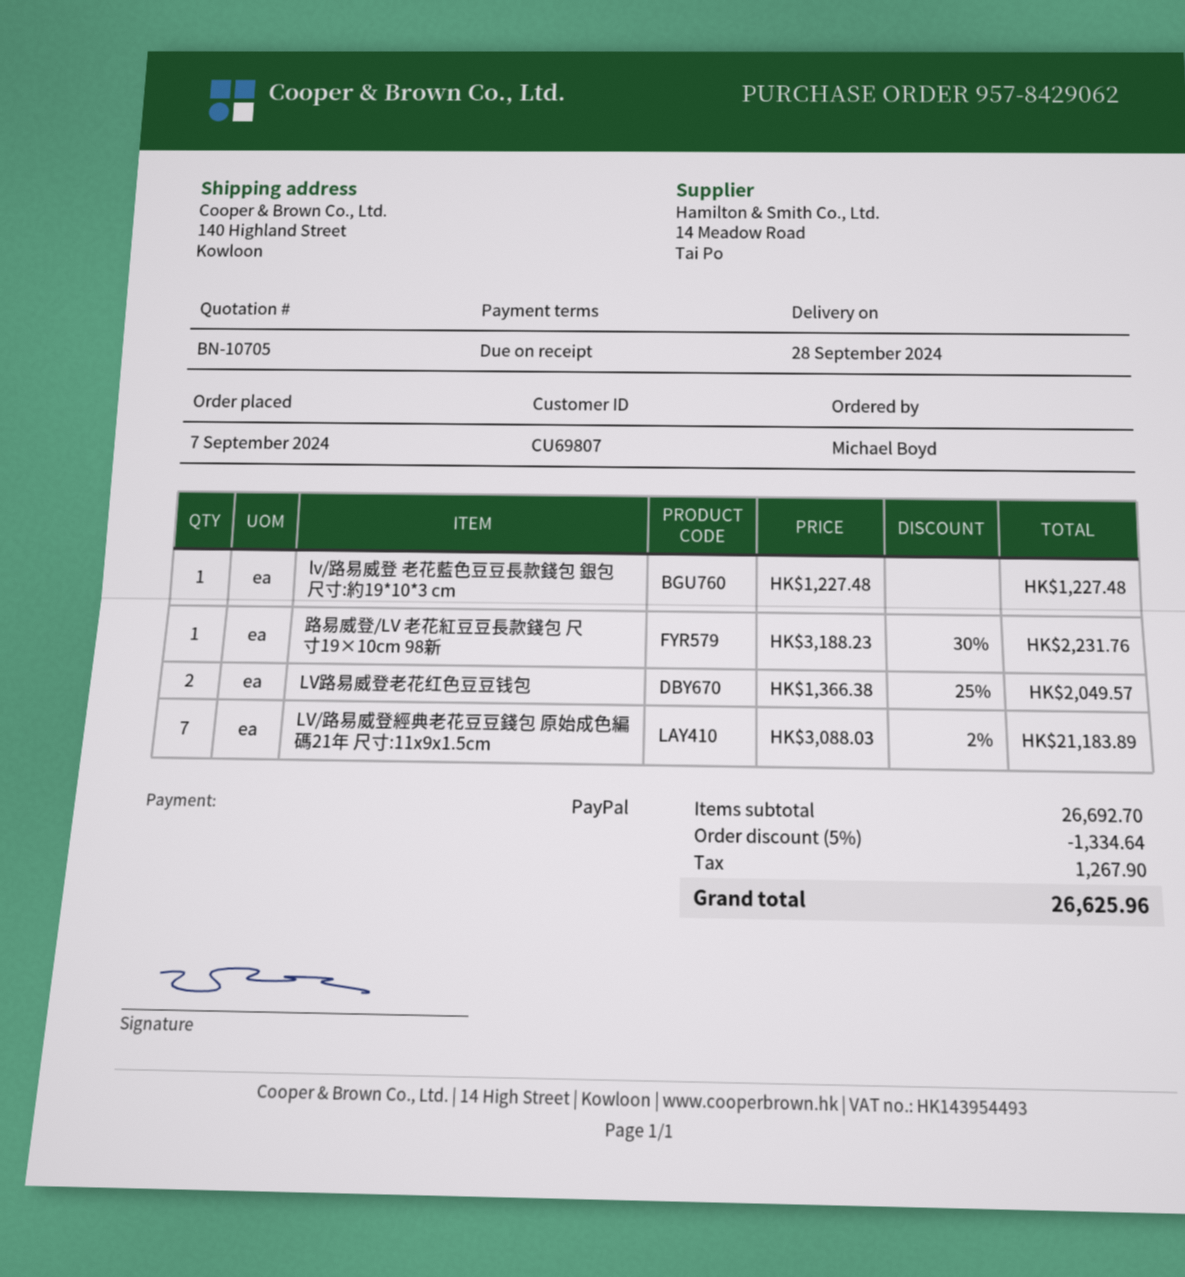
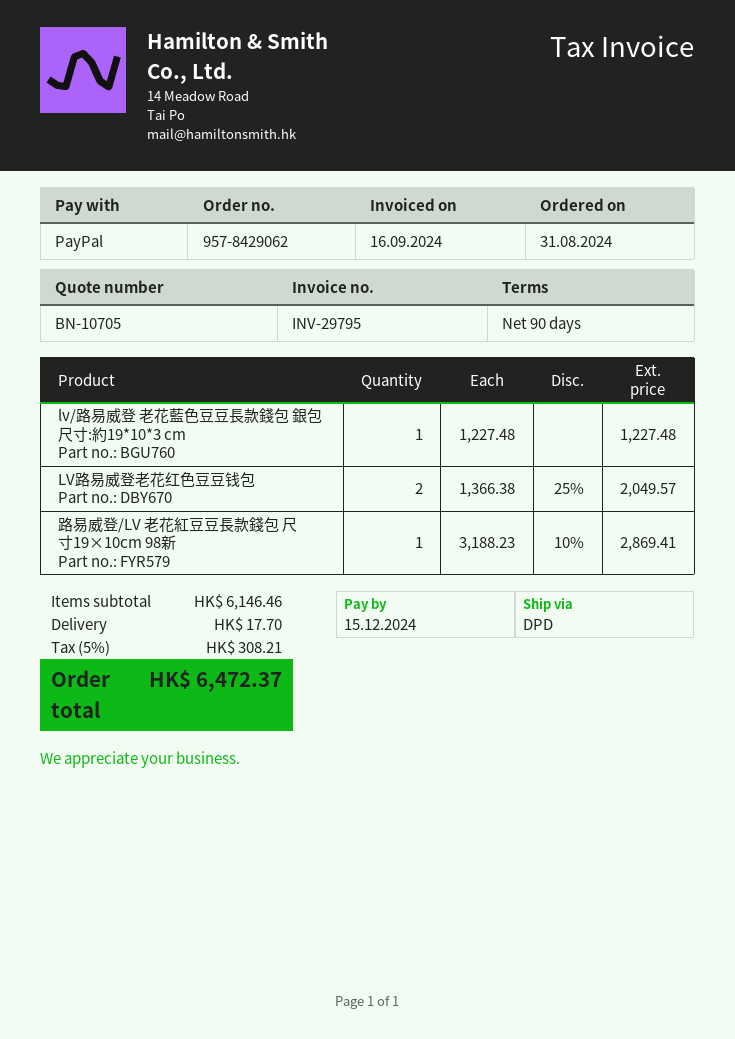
order date: 2024-09-07 -> 2024-08-31
payment terms: on receipt -> 90 days
路易威登/LV 老花紅豆豆長款錢包 尺寸19×10cm 98新: 1 x 3188.23 - 30% = 2231.76 -> 1 x 3188.23 - 10% = 2869.41
LV/路易威登經典老花豆豆錢包 原始成色編碼21年 尺寸:11x9x1.5cm: 7 x 3088.03 - 2% = 21183.89 -> none
subtotal: 26692.70 -> 6146.46
discount: 5% = 1334.64 -> none
shipping: none -> 17.70
tax: 1267.90 -> 308.21
total: 26625.96 -> 6472.37

